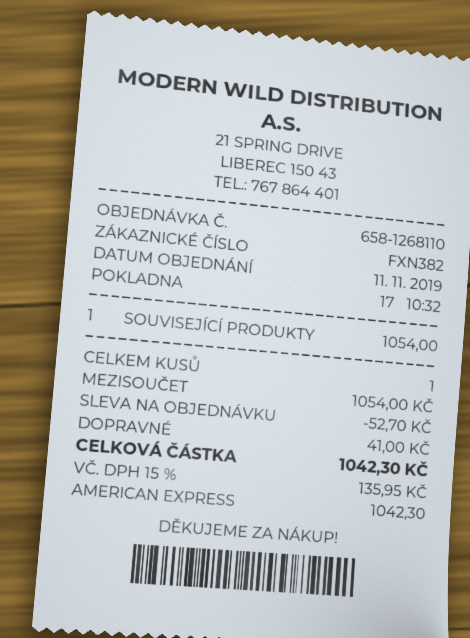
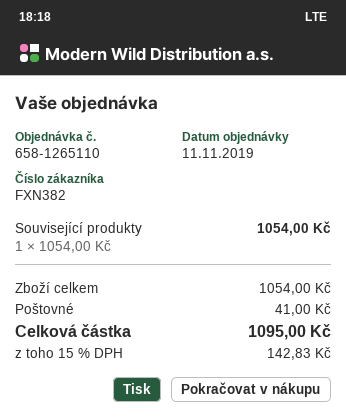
order number: 658-1268110 -> 658-1265110
discount: 52.70 -> none
tax: 15% = 135.95 -> 15% = 142.83
total: 1042.30 -> 1095.00

